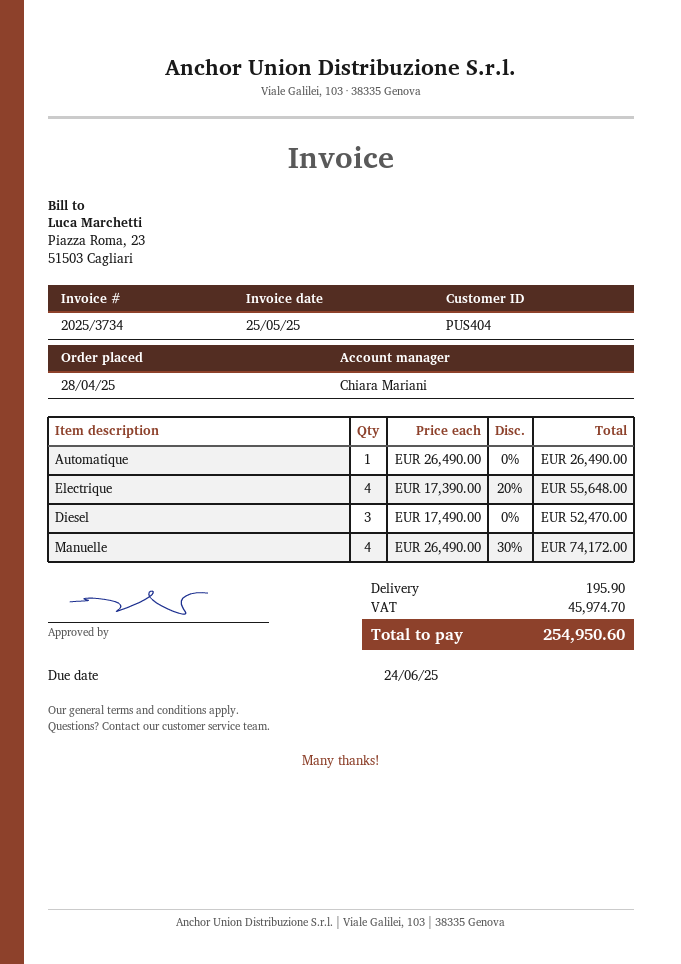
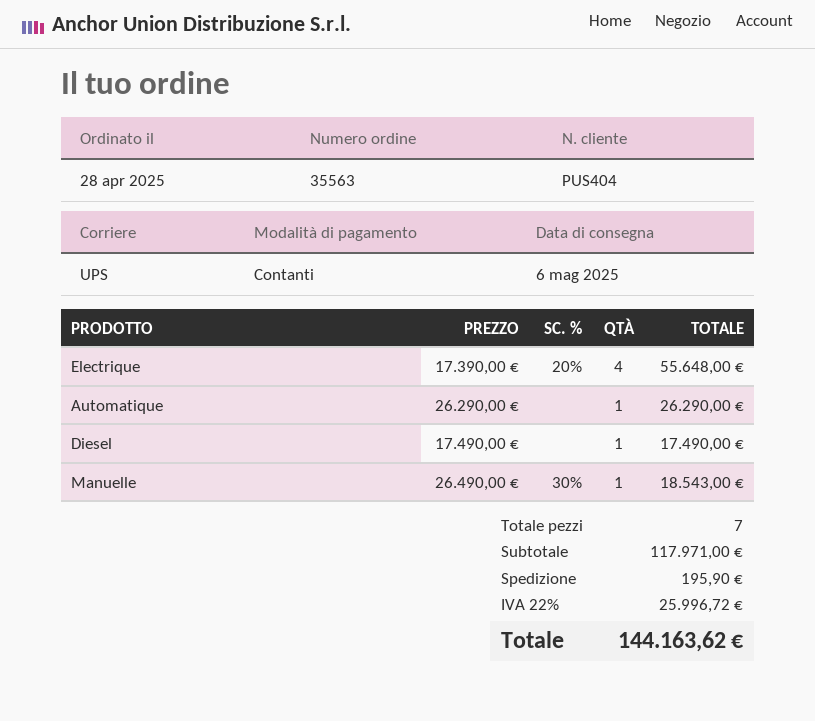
Automatique: 1 x 26490.00 = 26490.00 -> 1 x 26290.00 = 26290.00
Diesel: 3 x 17490.00 = 52470.00 -> 1 x 17490.00 = 17490.00
Manuelle: 4 x 26490.00 - 30% = 74172.00 -> 1 x 26490.00 - 30% = 18543.00
tax: 45974.70 -> 25996.72
total: 254950.60 -> 144163.62

